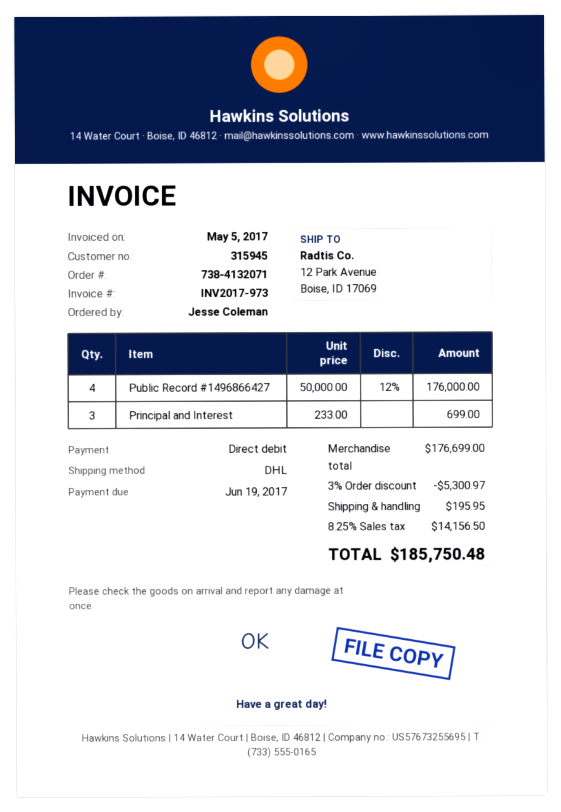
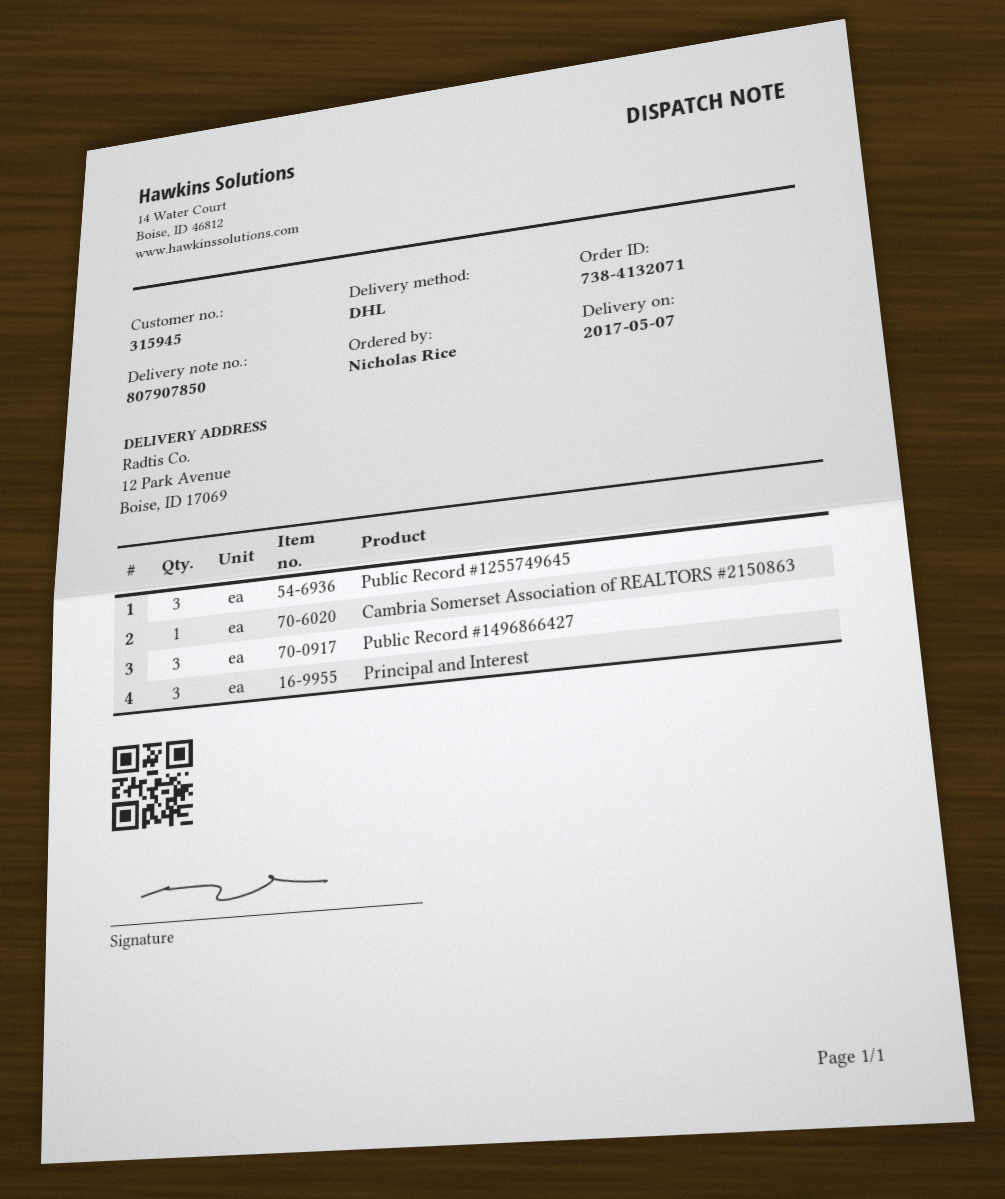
ordered by: Jesse Coleman -> Nicholas Rice
Public Record #1496866427: 4 -> 3
Public Record #1255749645: none -> 3
Cambria Somerset Association of REALTORS #2150863: none -> 1

